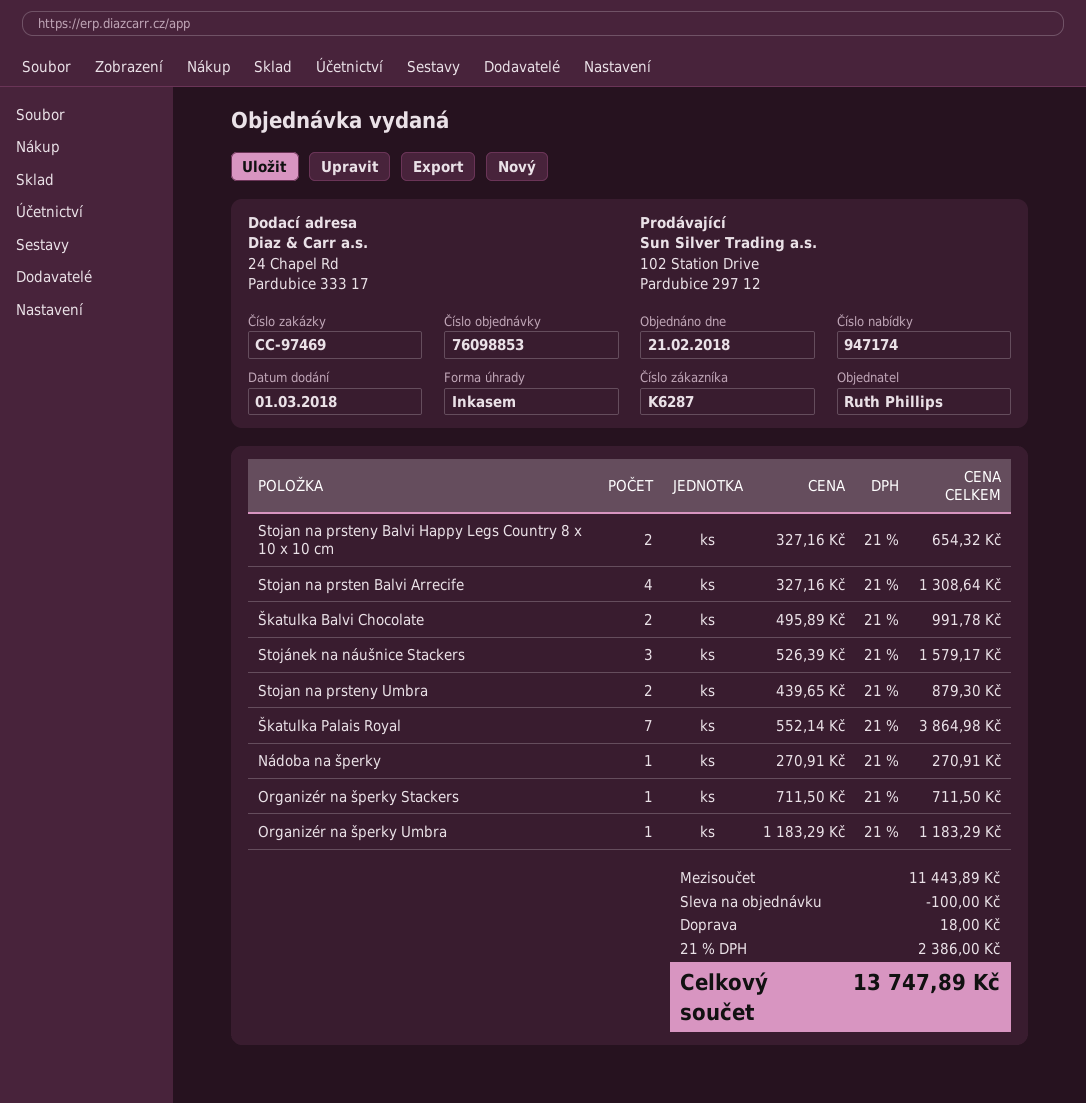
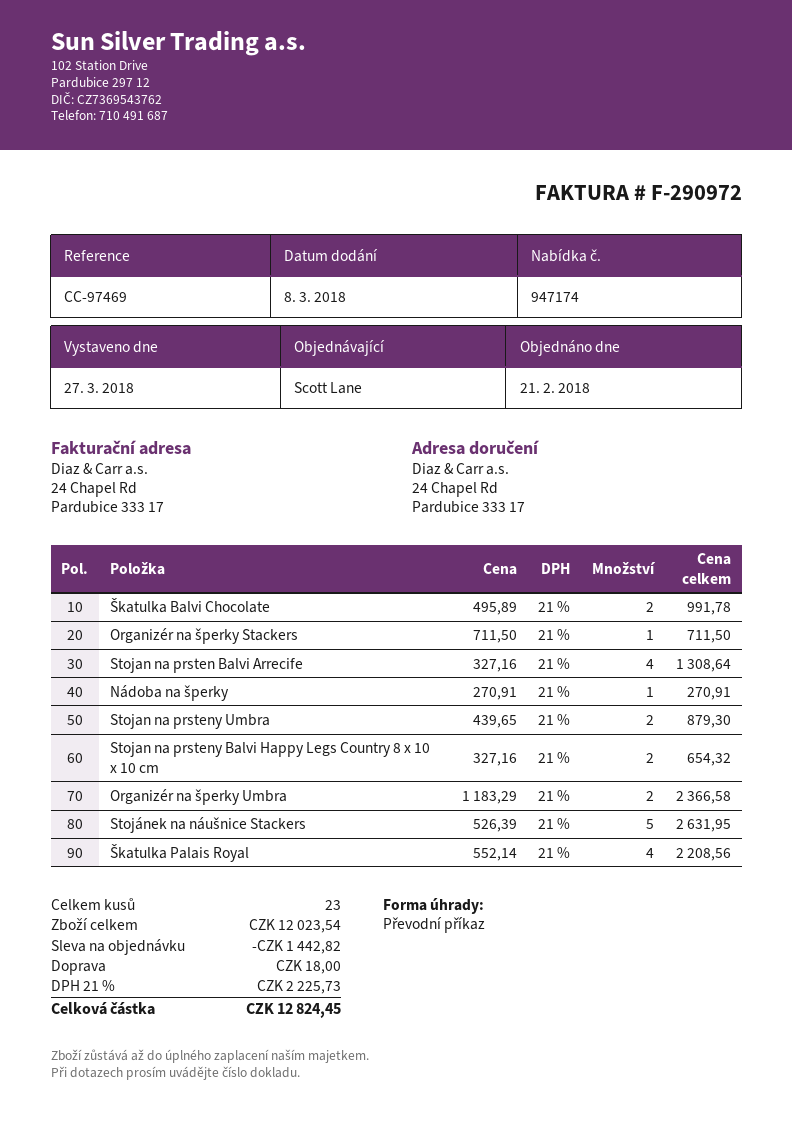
delivery date: 2018-03-01 -> 2018-03-08
ordered by: Ruth Phillips -> Scott Lane
payment method: direct debit -> bank transfer
Stojánek na náušnice Stackers: 3 x 526.39 = 1579.17 -> 5 x 526.39 = 2631.95
Škatulka Palais Royal: 7 x 552.14 = 3864.98 -> 4 x 552.14 = 2208.56
Organizér na šperky Umbra: 1 x 1183.29 = 1183.29 -> 2 x 1183.29 = 2366.58
subtotal: 11443.89 -> 12023.54
discount: 100.00 -> 1442.82
tax: 21% = 2386.00 -> 21% = 2225.73
total: 13747.89 -> 12824.45

